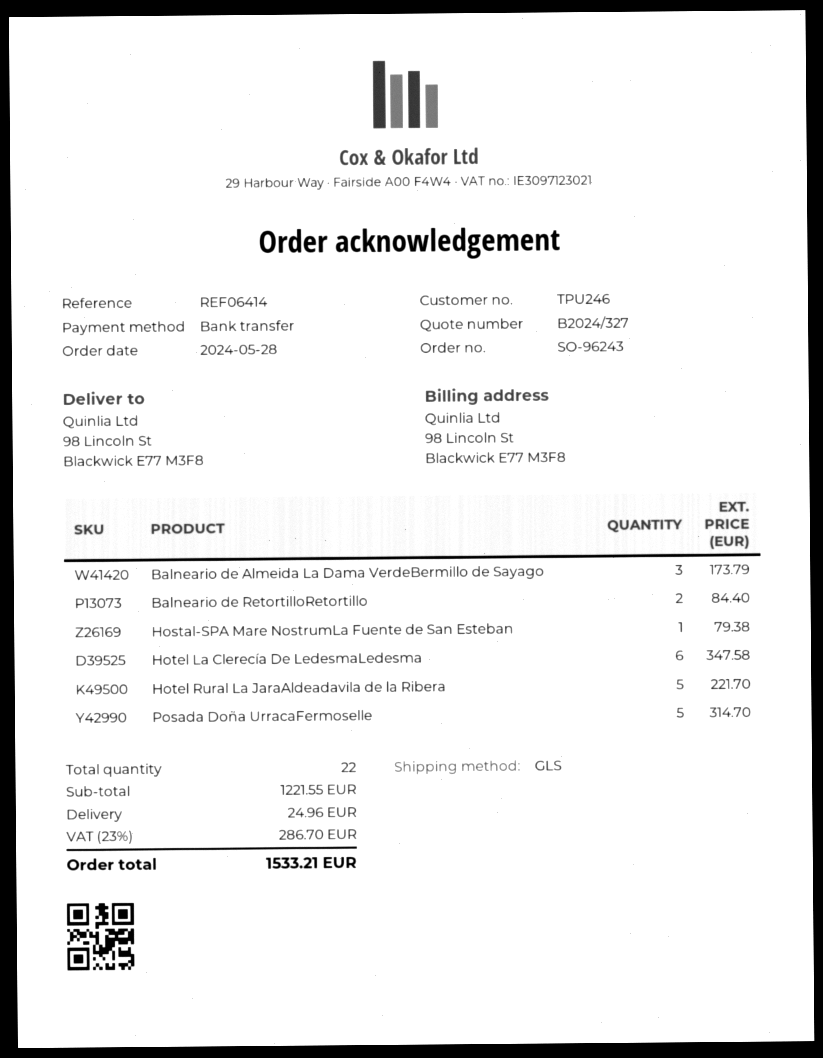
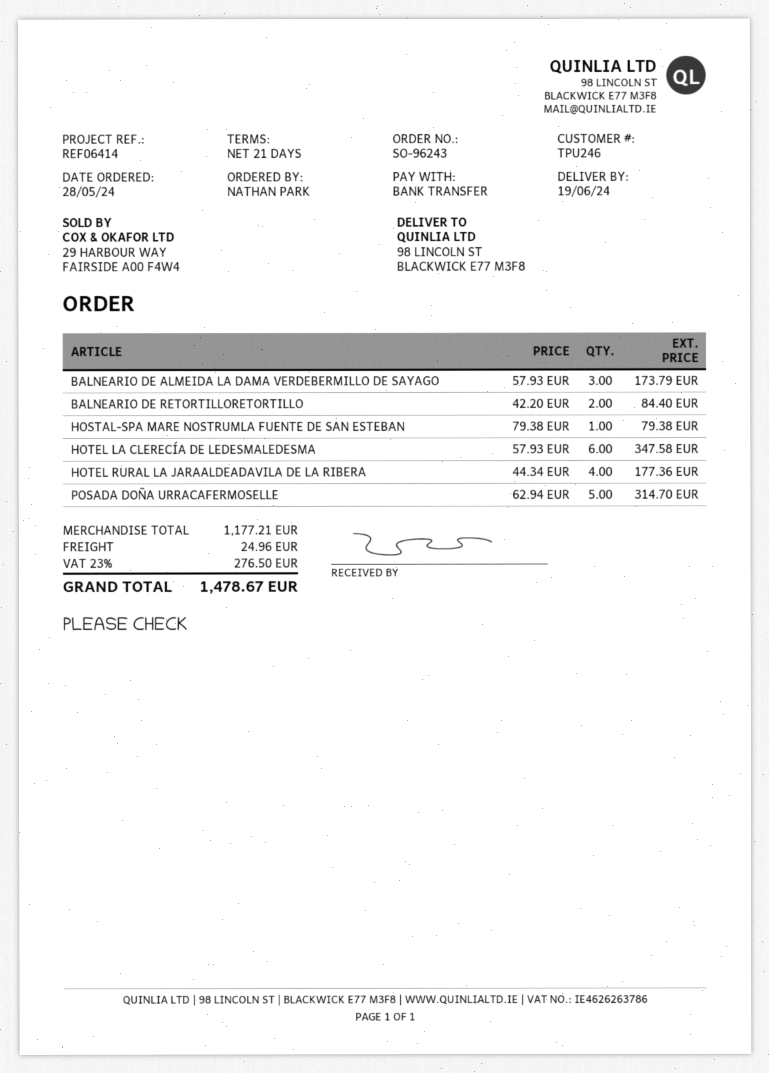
Hotel Rural La JaraAldeadavila de la Ribera: 5 for 221.70 -> 4 for 177.36
subtotal: 1221.55 -> 1177.21
tax: 23% = 286.70 -> 23% = 276.50
total: 1533.21 -> 1478.67

